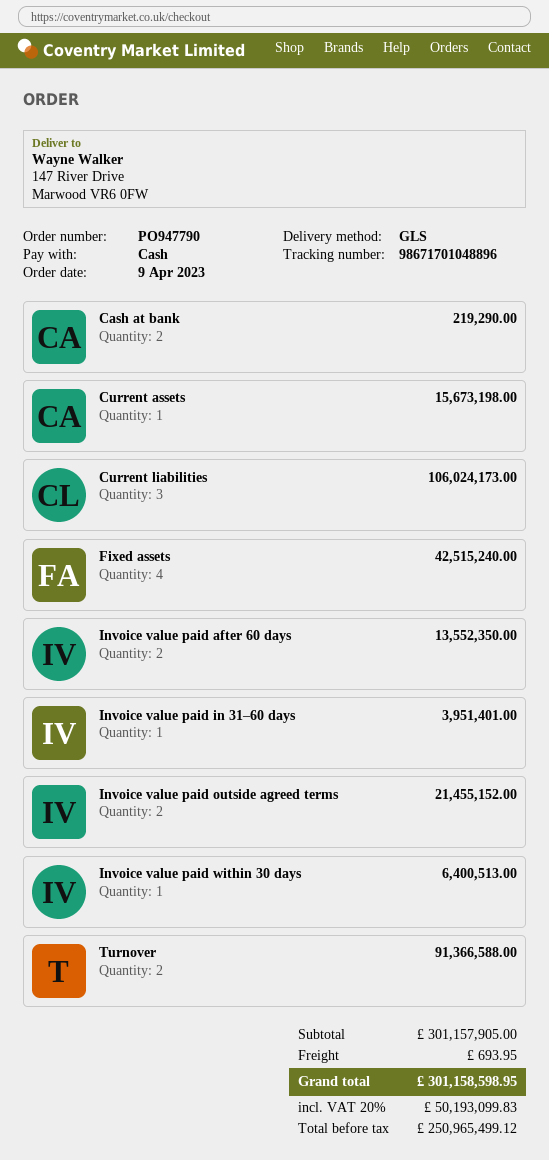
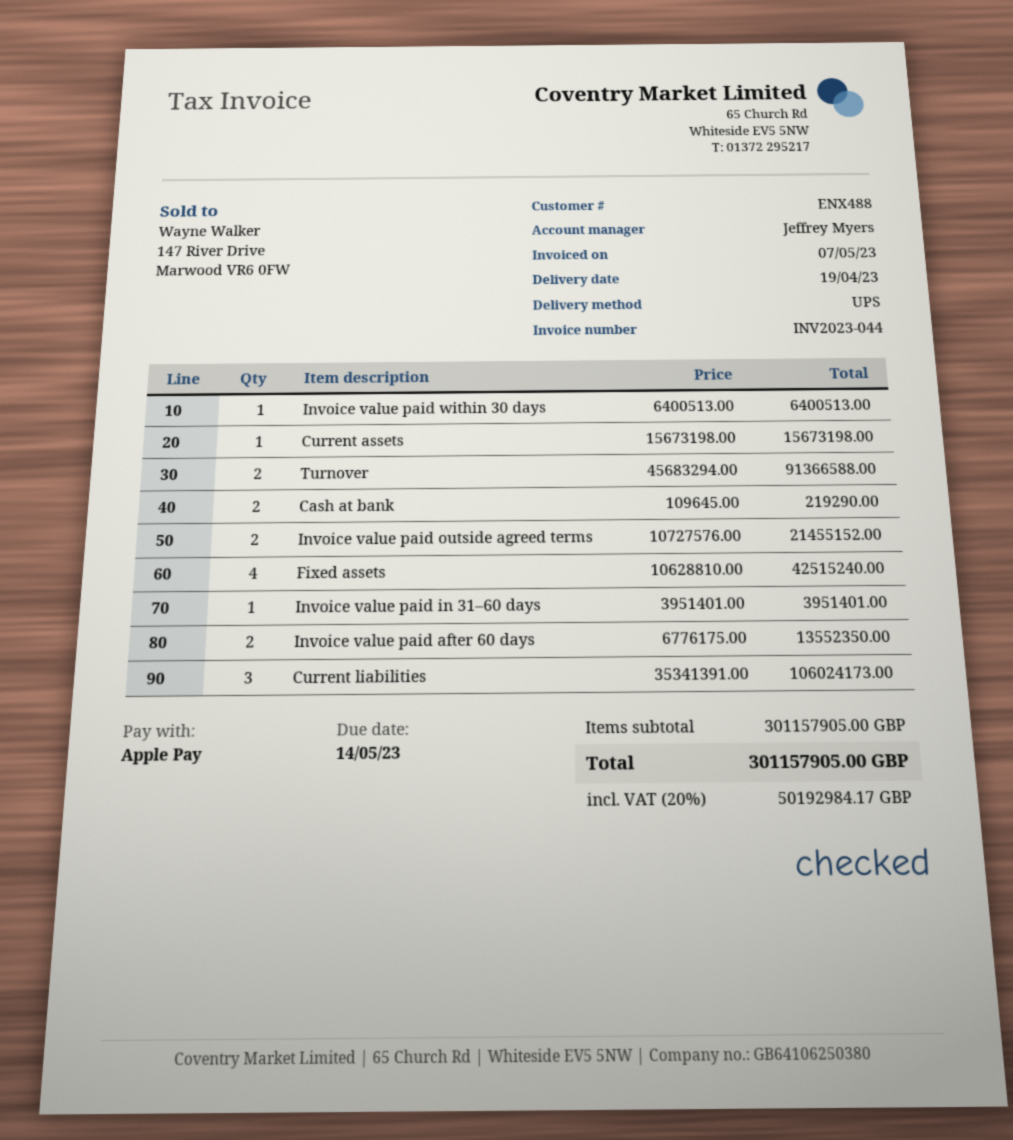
payment method: cash -> Apple Pay
shipping method: GLS -> UPS
shipping: 693.95 -> none
tax: 20% = 50193099.83 -> 20% = 50192984.17
total: 301158598.95 -> 301157905.00

